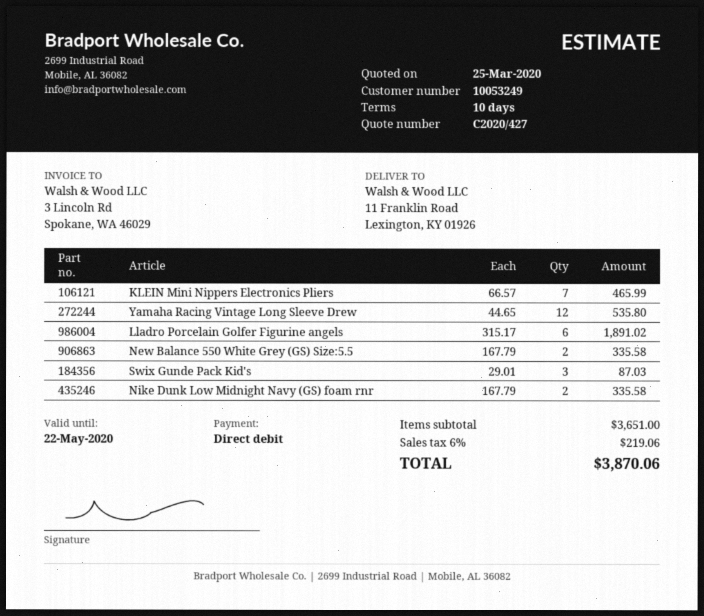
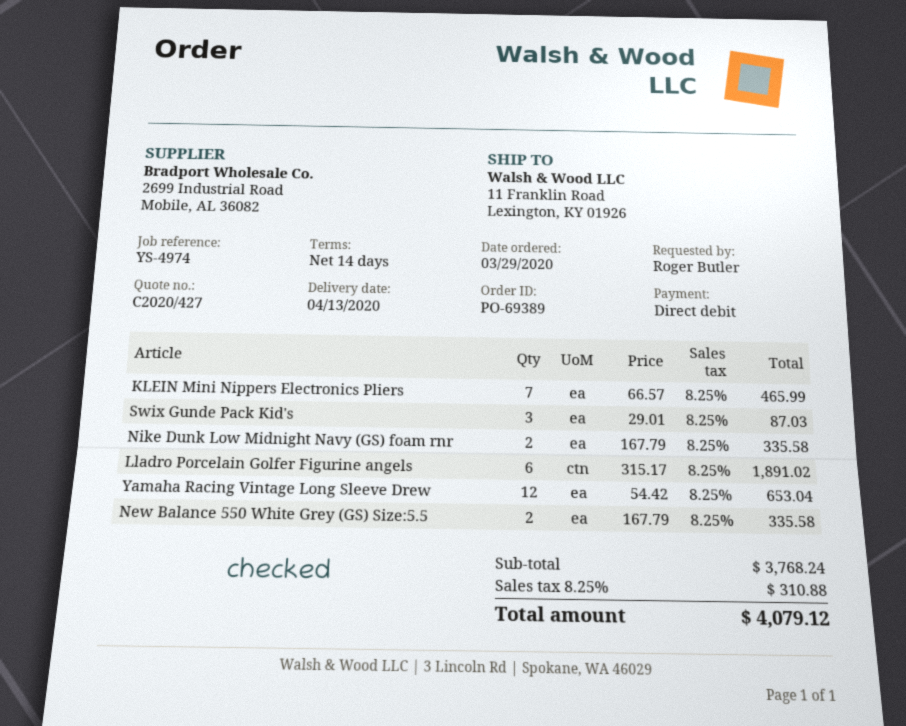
payment terms: 10 days -> 14 days
Yamaha Racing Vintage Long Sleeve Drew: 12 x 44.65 = 535.80 -> 12 x 54.42 = 653.04
subtotal: 3651.00 -> 3768.24
tax: 6% = 219.06 -> 8.25% = 310.88
total: 3870.06 -> 4079.12

